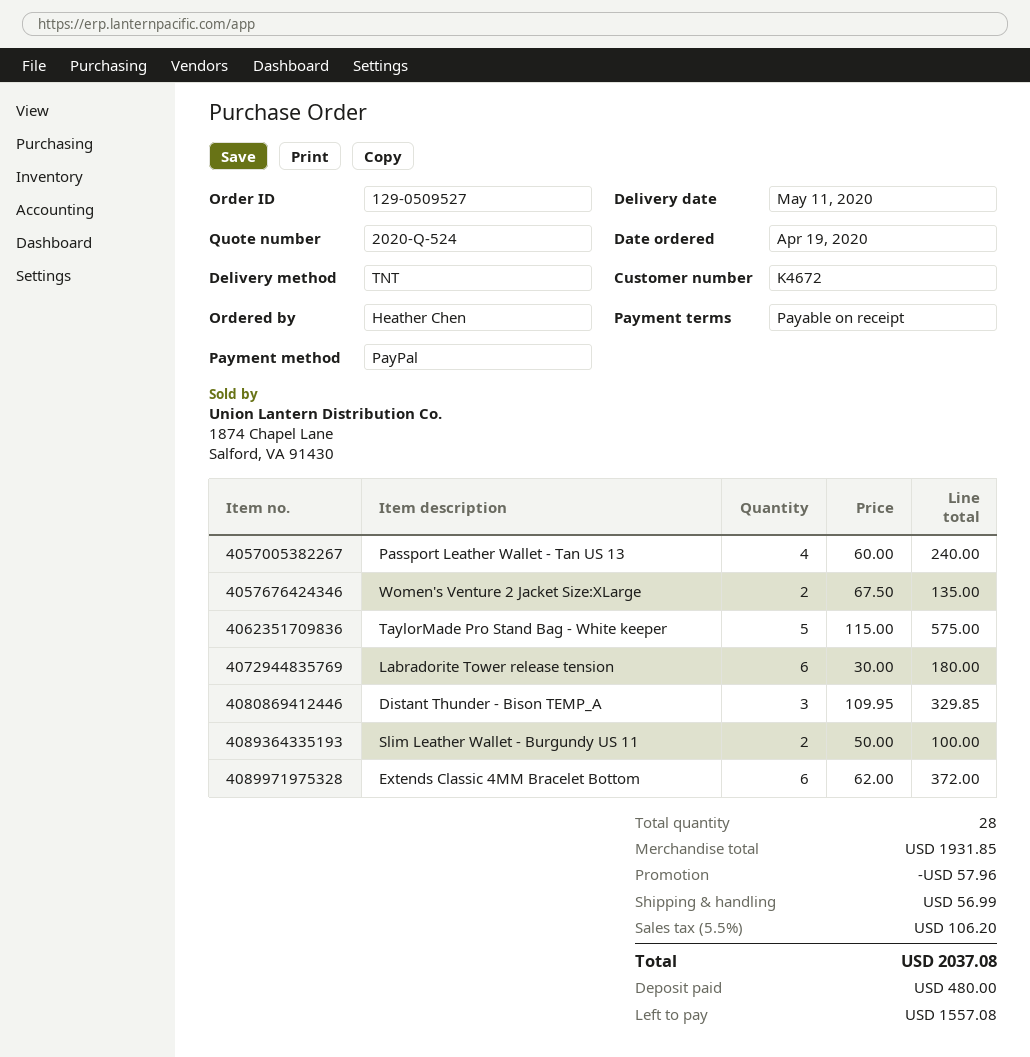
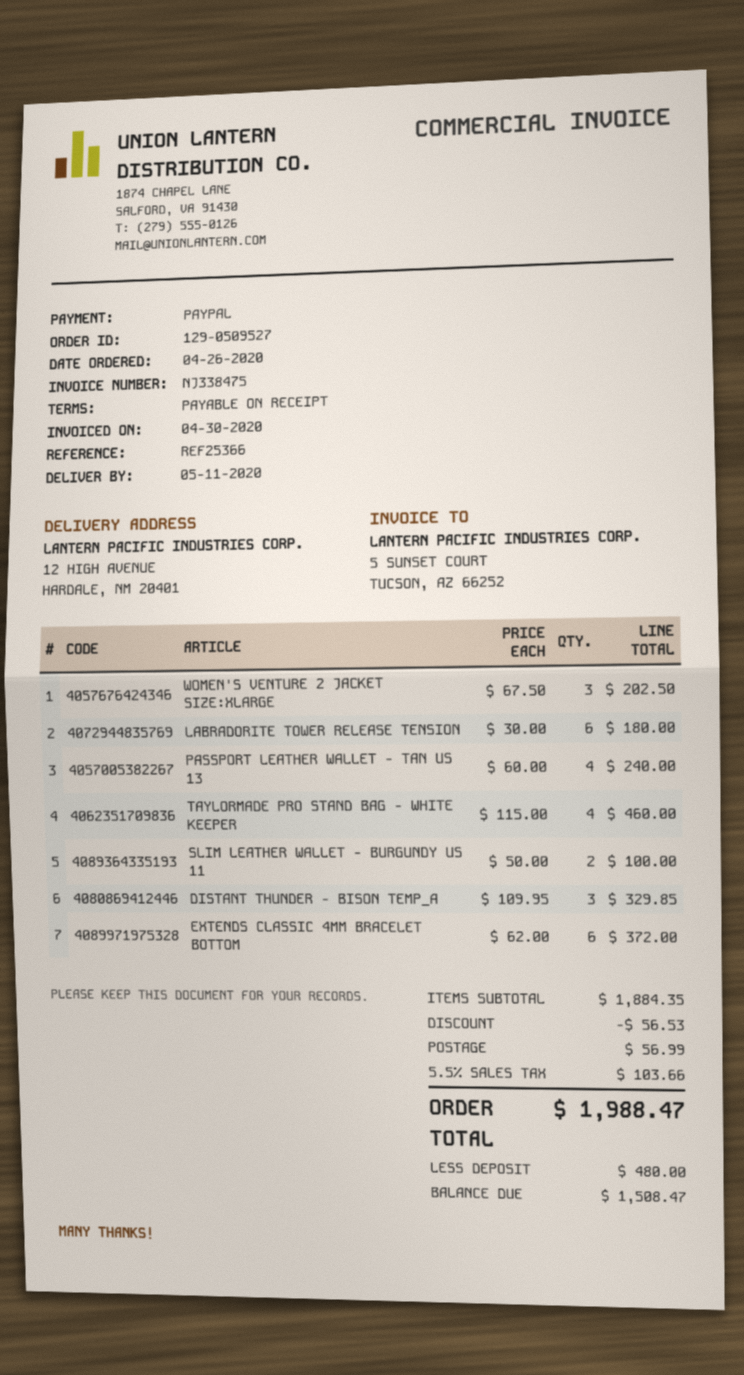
order date: 2020-04-19 -> 2020-04-26
Women's Venture 2 Jacket Size:XLarge: 2 x 67.50 = 135.00 -> 3 x 67.50 = 202.50
TaylorMade Pro Stand Bag - White keeper: 5 x 115.00 = 575.00 -> 4 x 115.00 = 460.00
subtotal: 1931.85 -> 1884.35
discount: 57.96 -> 56.53
tax: 5.5% = 106.20 -> 5.5% = 103.66
total: 2037.08 -> 1988.47
balance: 1557.08 -> 1508.47

